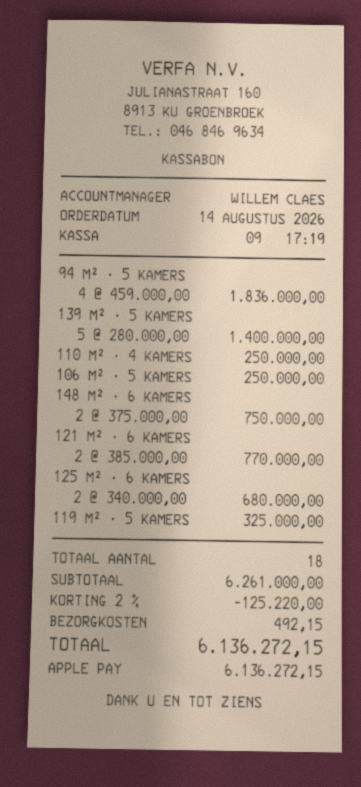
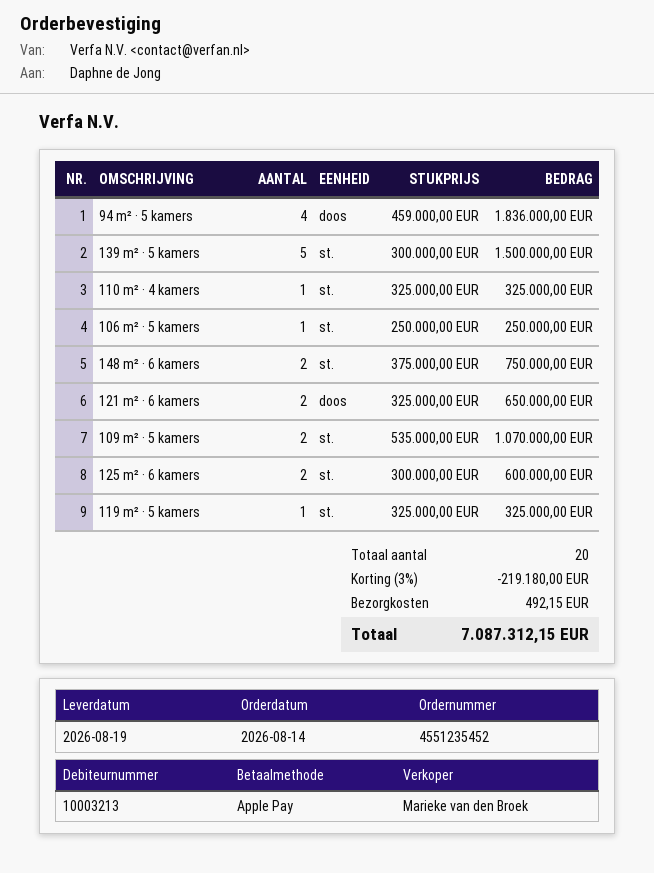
sales rep: WILLEM CLAES -> Marieke van den Broek
139 M² · 5 KAMERS: 5 x 280000.00 = 1400000.00 -> 5 x 300000.00 = 1500000.00
110 M² · 4 KAMERS: 1 x 250000.00 = 250000.00 -> 1 x 325000.00 = 325000.00
121 M² · 6 KAMERS: 2 x 385000.00 = 770000.00 -> 2 x 325000.00 = 650000.00
125 M² · 6 KAMERS: 2 x 340000.00 = 680000.00 -> 2 x 300000.00 = 600000.00
109 m² · 5 kamers: none -> 2 x 535000.00 = 1070000.00
total quantity: 18 -> 20
discount: 2% = 125220.00 -> 3% = 219180.00
total: 6136272.15 -> 7087312.15

